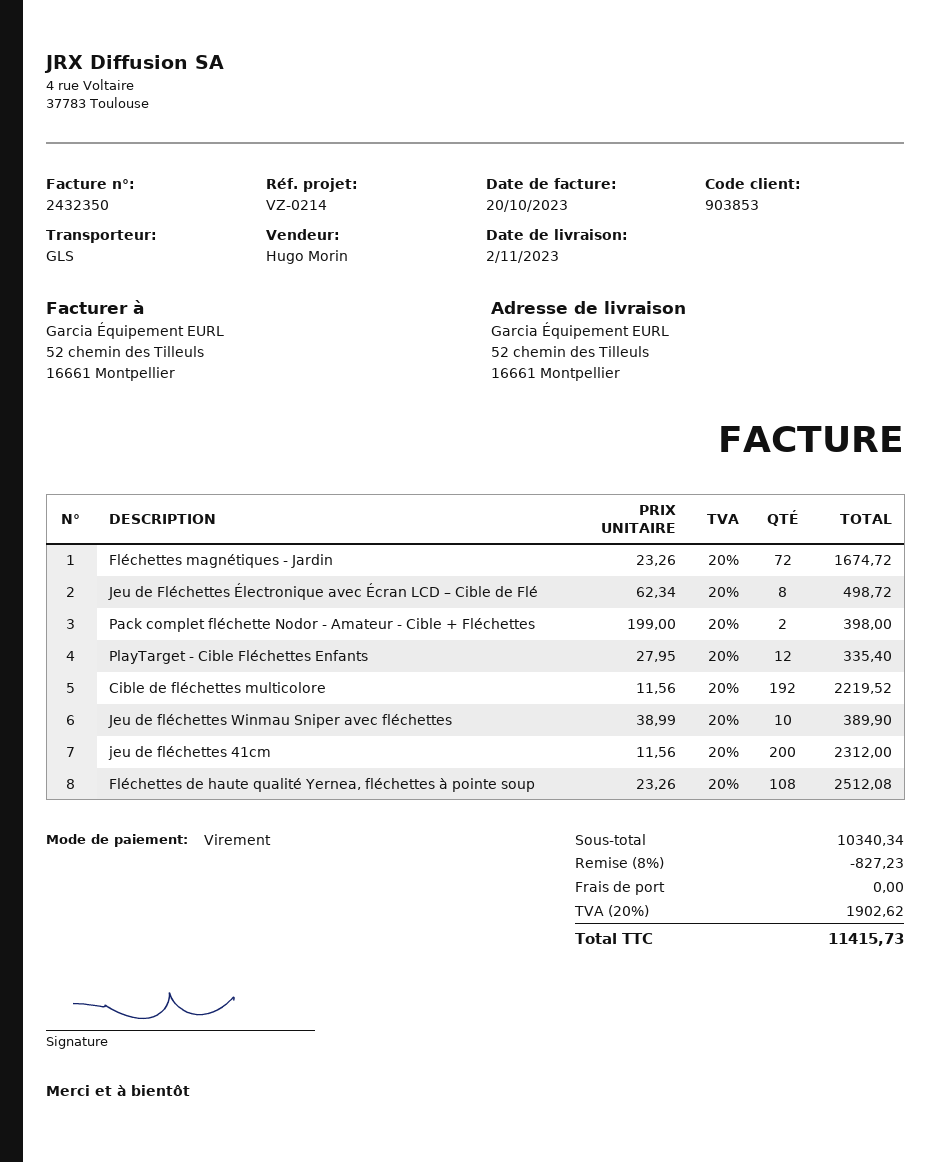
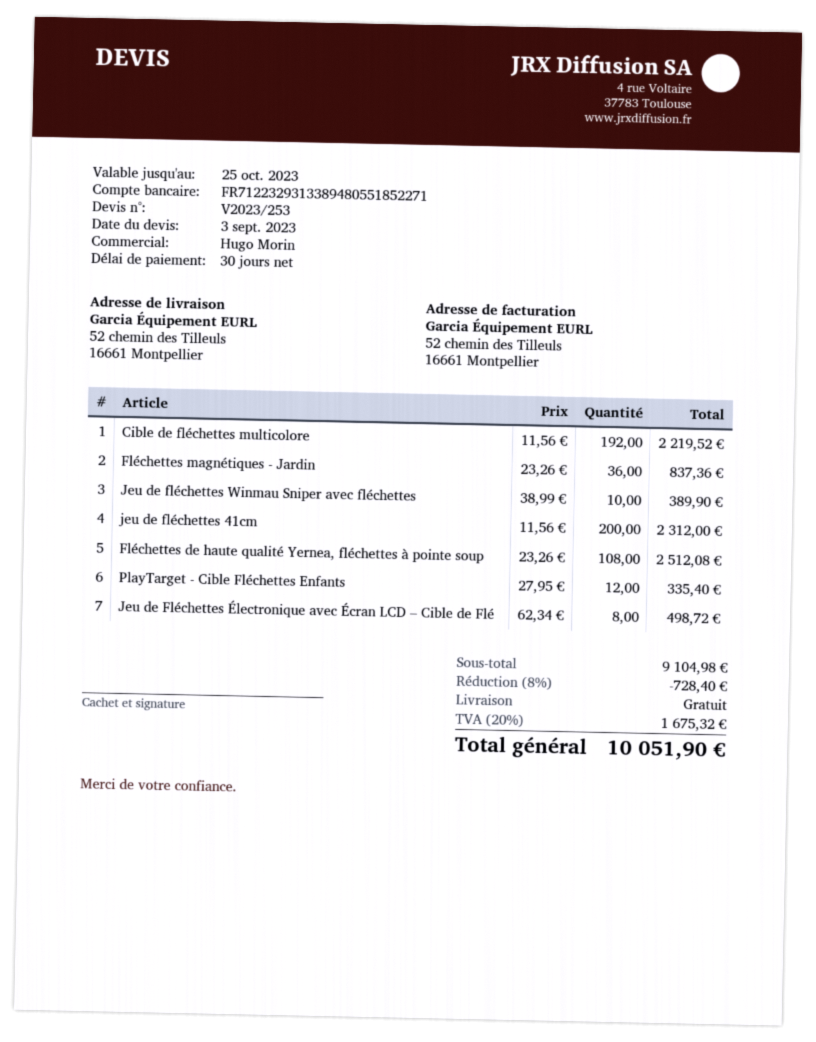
Fléchettes magnétiques - Jardin: 72 x 23.26 = 1674.72 -> 36 x 23.26 = 837.36
Pack complet fléchette Nodor - Amateur - Cible + Fléchettes: 2 x 199.00 = 398.00 -> none
subtotal: 10340.34 -> 9104.98
discount: 8% = 827.23 -> 8% = 728.40
tax: 20% = 1902.62 -> 20% = 1675.32
total: 11415.73 -> 10051.90

